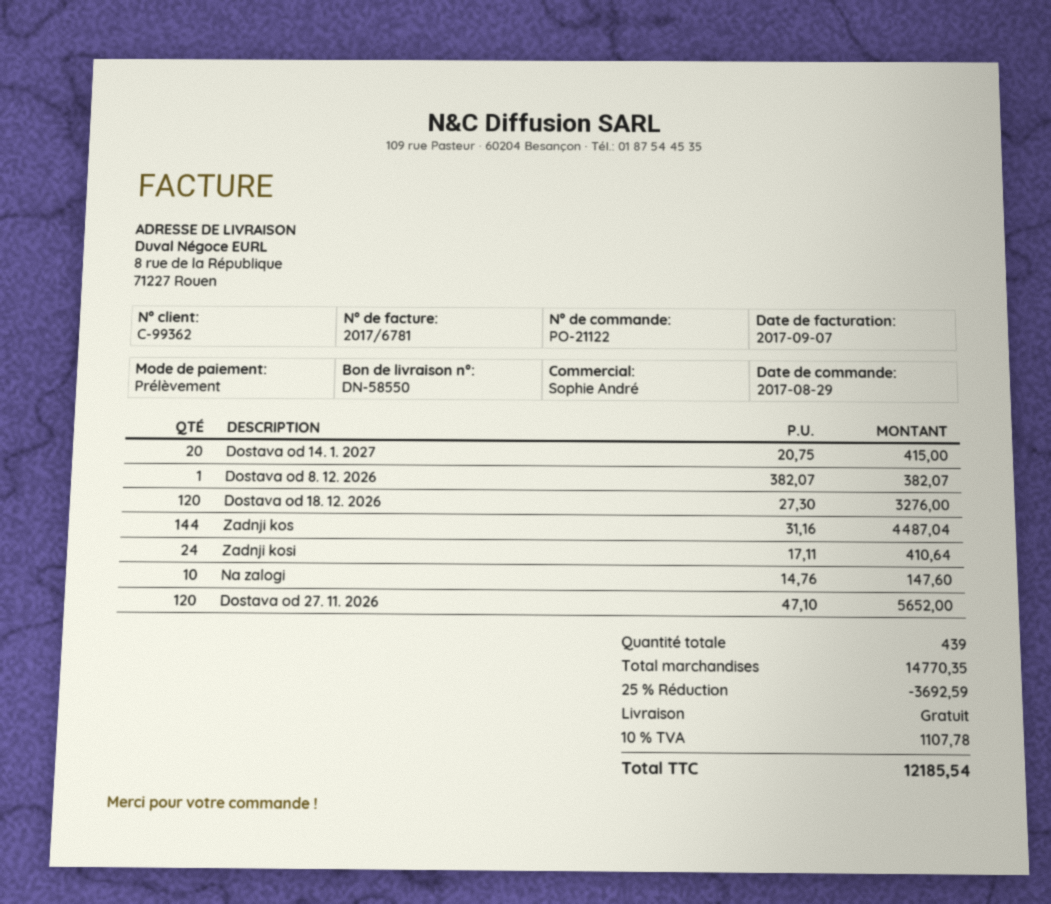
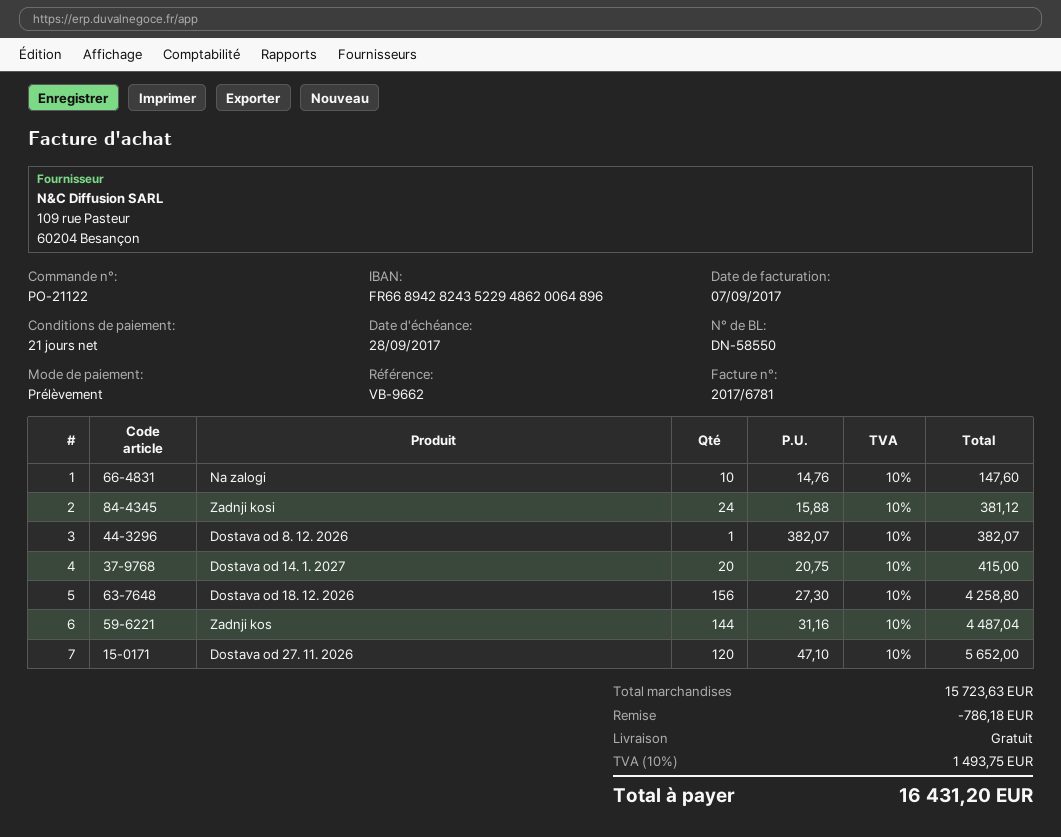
Dostava od 18. 12. 2026: 120 x 27.30 = 3276.00 -> 156 x 27.30 = 4258.80
Zadnji kosi: 24 x 17.11 = 410.64 -> 24 x 15.88 = 381.12
subtotal: 14770.35 -> 15723.63
discount: 3692.59 -> 786.18
tax: 10% = 1107.78 -> 10% = 1493.75
total: 12185.54 -> 16431.20

